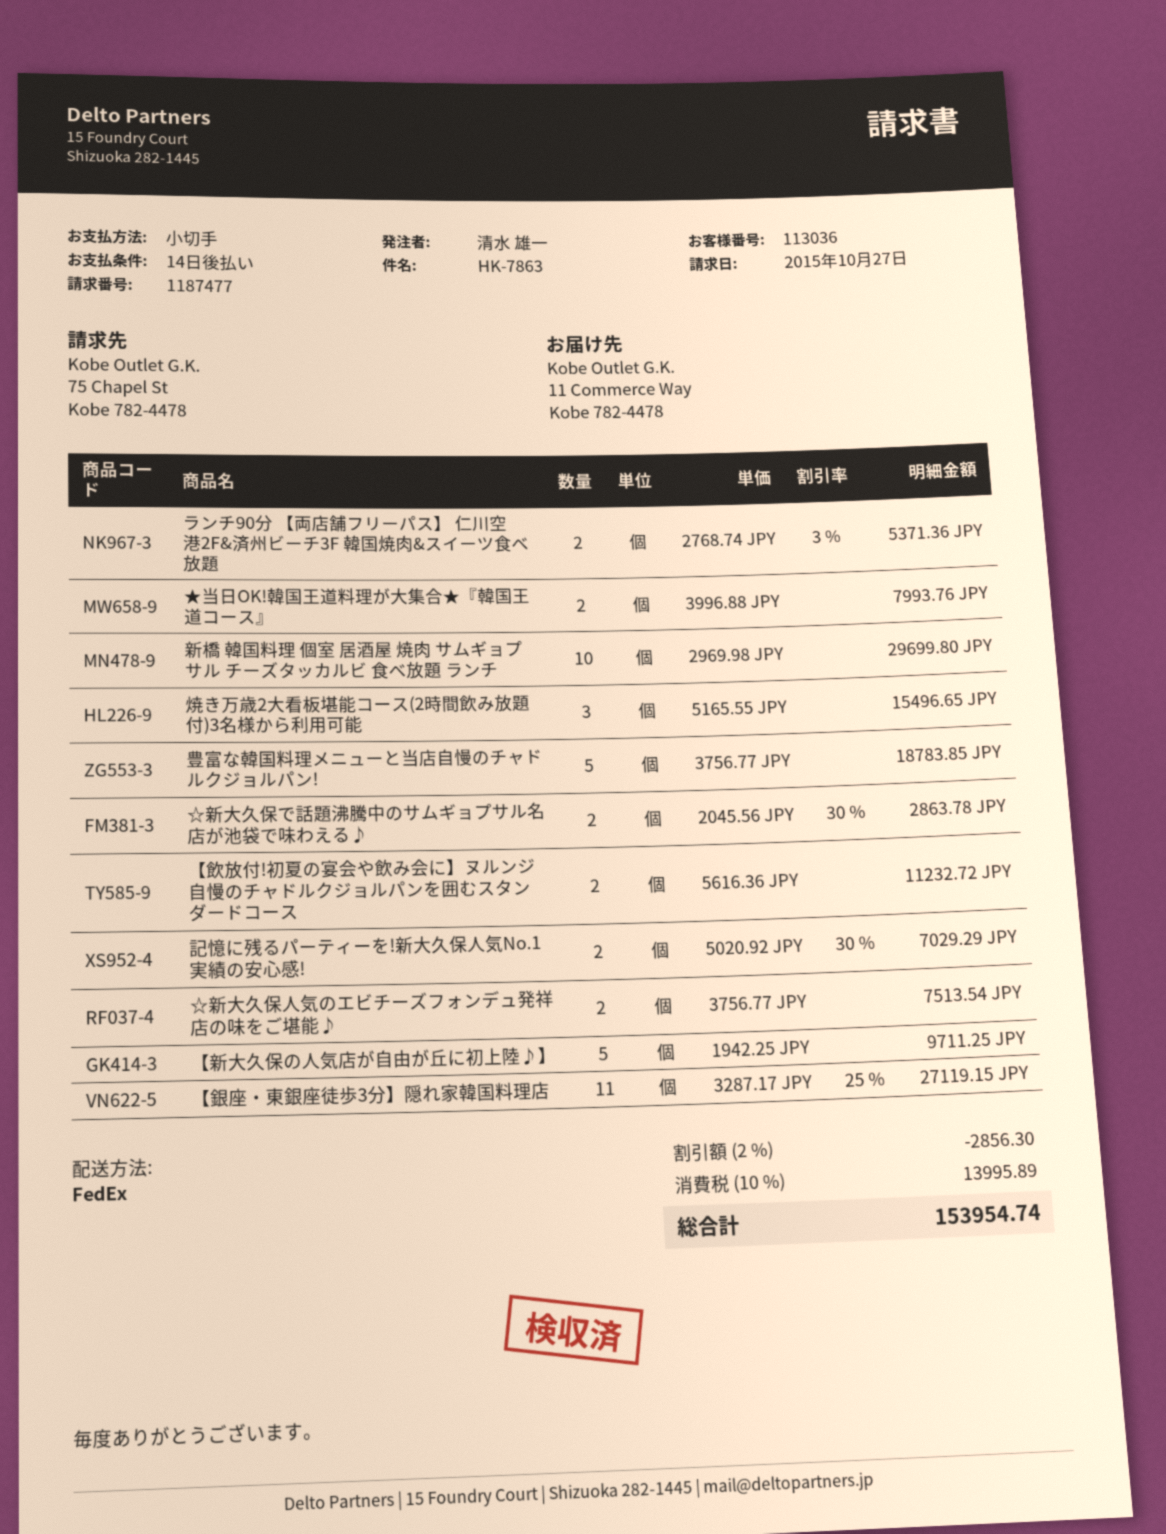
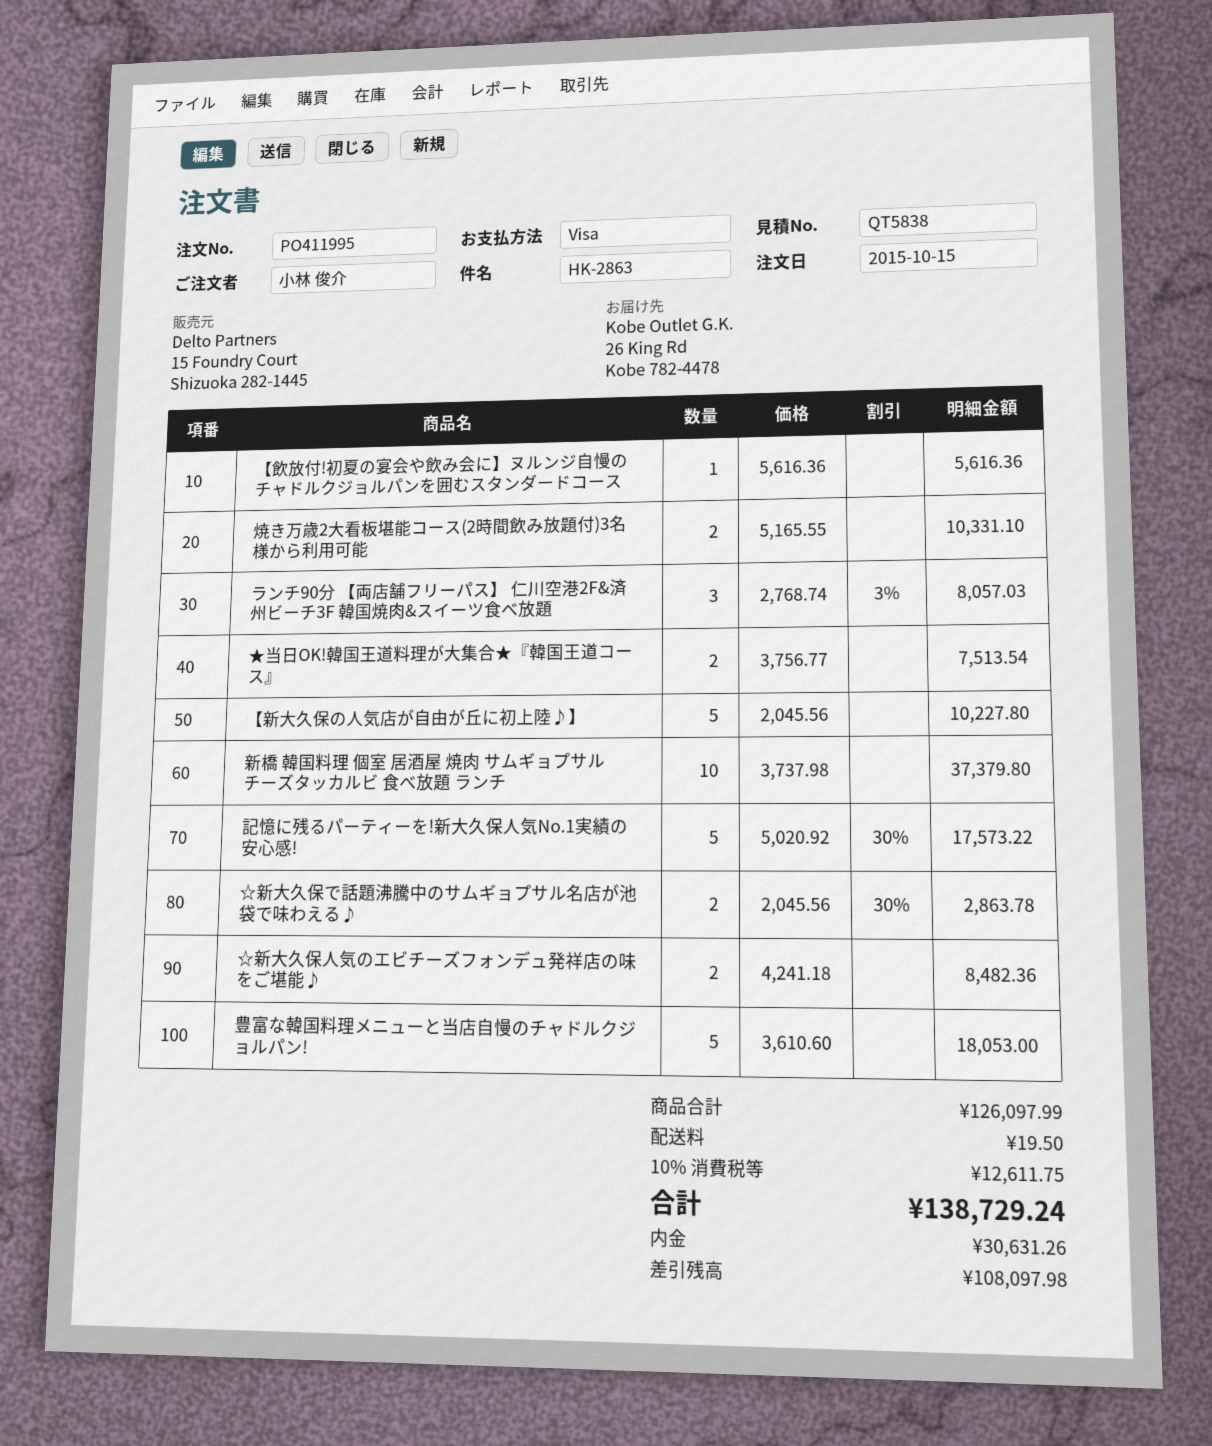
reference: HK-7863 -> HK-2863
ordered by: 清水 雄一 -> 小林 俊介
payment method: cheque -> Visa
ship to: 11 Commerce Way, Kobe 782-4478 -> 26 King Rd, Kobe 782-4478
ランチ90分 【両店舗フリーパス】 仁川空港2F&済州ビーチ3F 韓国焼肉&スイーツ食べ放題: 2 x 2768.74 - 3% = 5371.36 -> 3 x 2768.74 - 3% = 8057.03
★当日OK!韓国王道料理が大集合★『韓国王道コース』: 2 x 3996.88 = 7993.76 -> 2 x 3756.77 = 7513.54
新橋 韓国料理 個室 居酒屋 焼肉 サムギョプサル チーズタッカルビ 食べ放題 ランチ: 10 x 2969.98 = 29699.80 -> 10 x 3737.98 = 37379.80
焼き万歳2大看板堪能コース(2時間飲み放題付)3名様から利用可能: 3 x 5165.55 = 15496.65 -> 2 x 5165.55 = 10331.10
豊富な韓国料理メニューと当店自慢のチャドルクジョルパン!: 5 x 3756.77 = 18783.85 -> 5 x 3610.60 = 18053.00
【飲放付!初夏の宴会や飲み会に】ヌルンジ自慢のチャドルクジョルパンを囲むスタンダードコース: 2 x 5616.36 = 11232.72 -> 1 x 5616.36 = 5616.36
記憶に残るパーティーを!新大久保人気No.1実績の安心感!: 2 x 5020.92 - 30% = 7029.29 -> 5 x 5020.92 - 30% = 17573.22
☆新大久保人気のエビチーズフォンデュ発祥店の味をご堪能♪: 2 x 3756.77 = 7513.54 -> 2 x 4241.18 = 8482.36
【新大久保の人気店が自由が丘に初上陸♪】: 5 x 1942.25 = 9711.25 -> 5 x 2045.56 = 10227.80
【銀座・東銀座徒歩3分】隠れ家韓国料理店: 11 x 3287.17 - 25% = 27119.15 -> none
discount: 2% = 2856.30 -> none
shipping: none -> 19.50
tax: 10% = 13995.89 -> 10% = 12611.75
total: 153954.74 -> 138729.24

